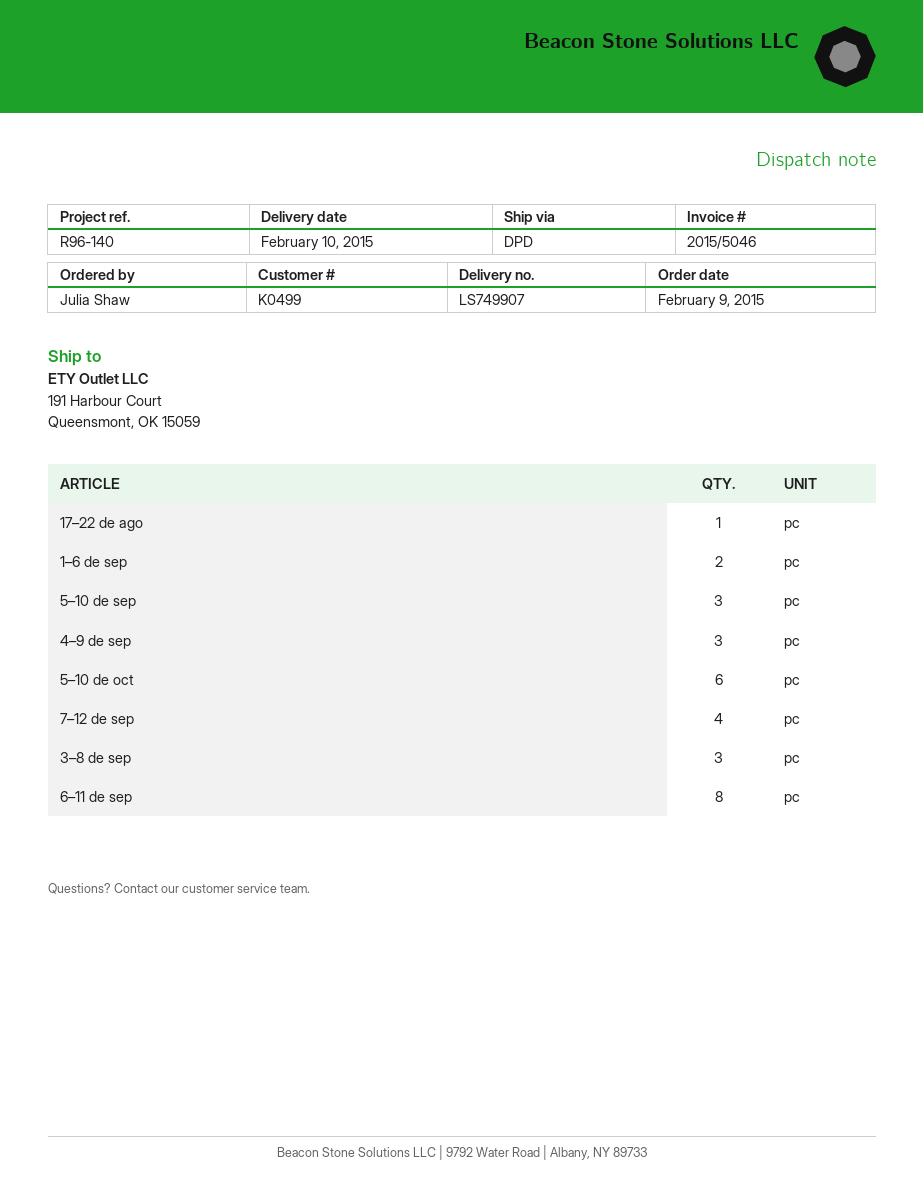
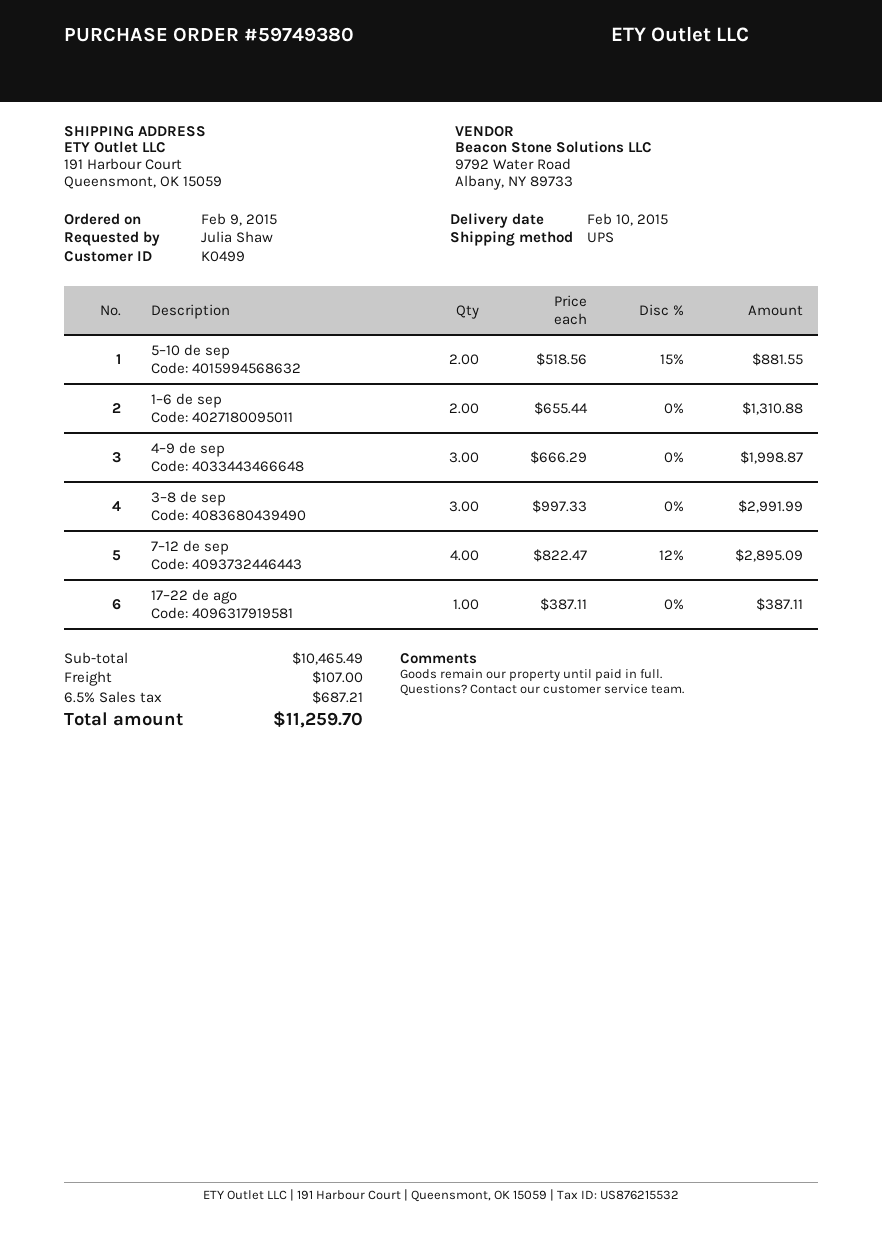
shipping method: DPD -> UPS
5–10 de sep: 3 -> 2
5–10 de oct: 6 -> none
6–11 de sep: 8 -> none

